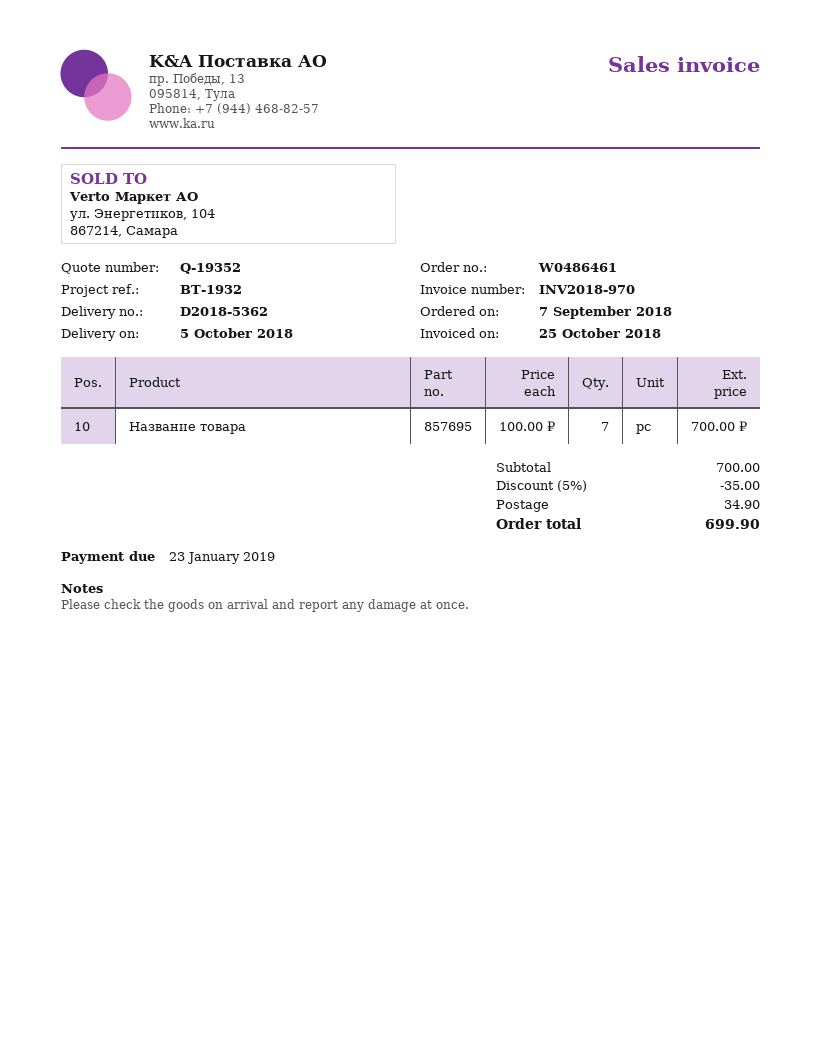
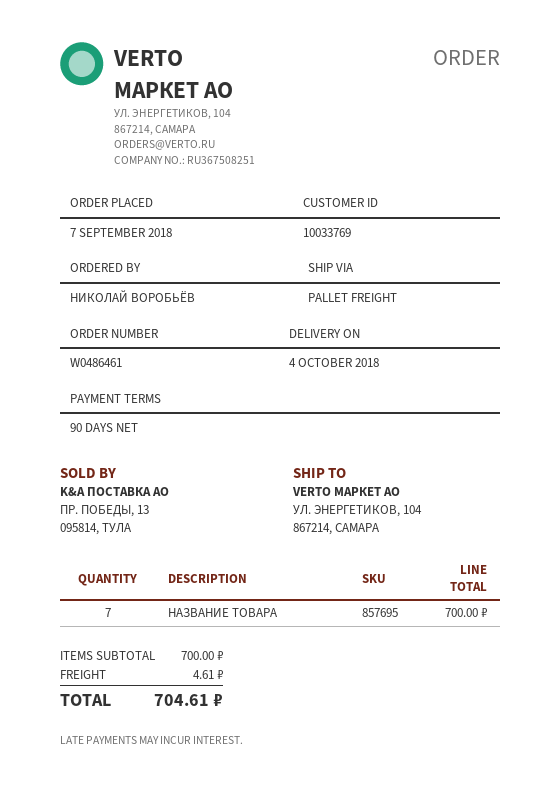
delivery date: 2018-10-05 -> 2018-10-04
discount: 5% = 35.00 -> none
shipping: 34.90 -> 4.61
total: 699.90 -> 704.61

